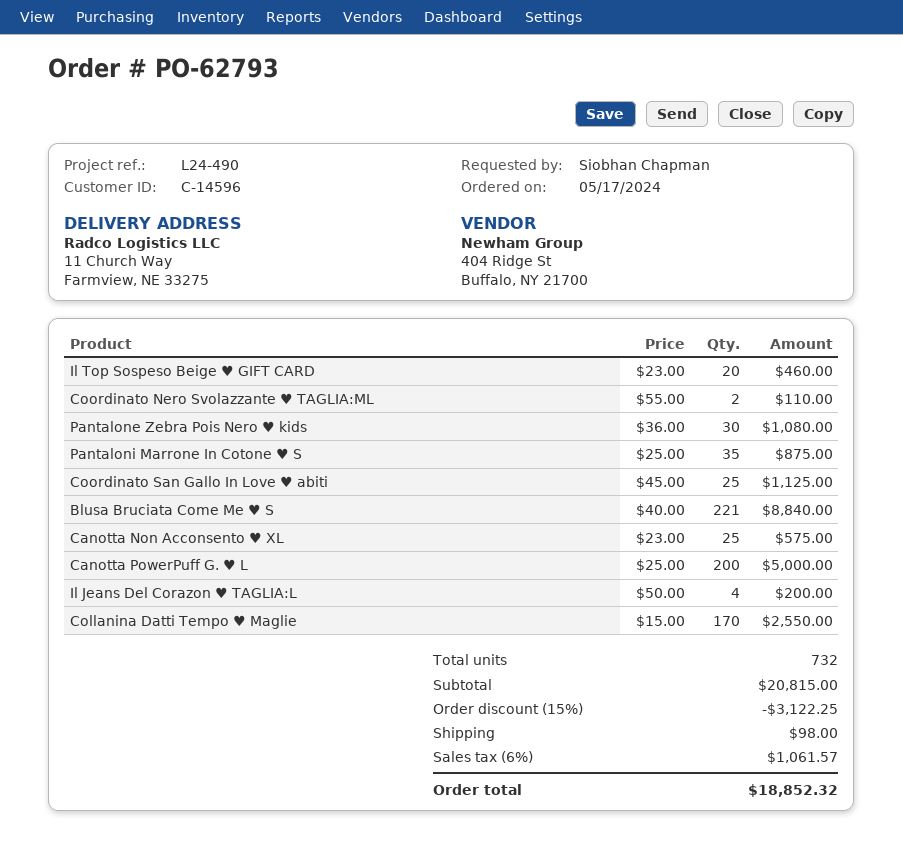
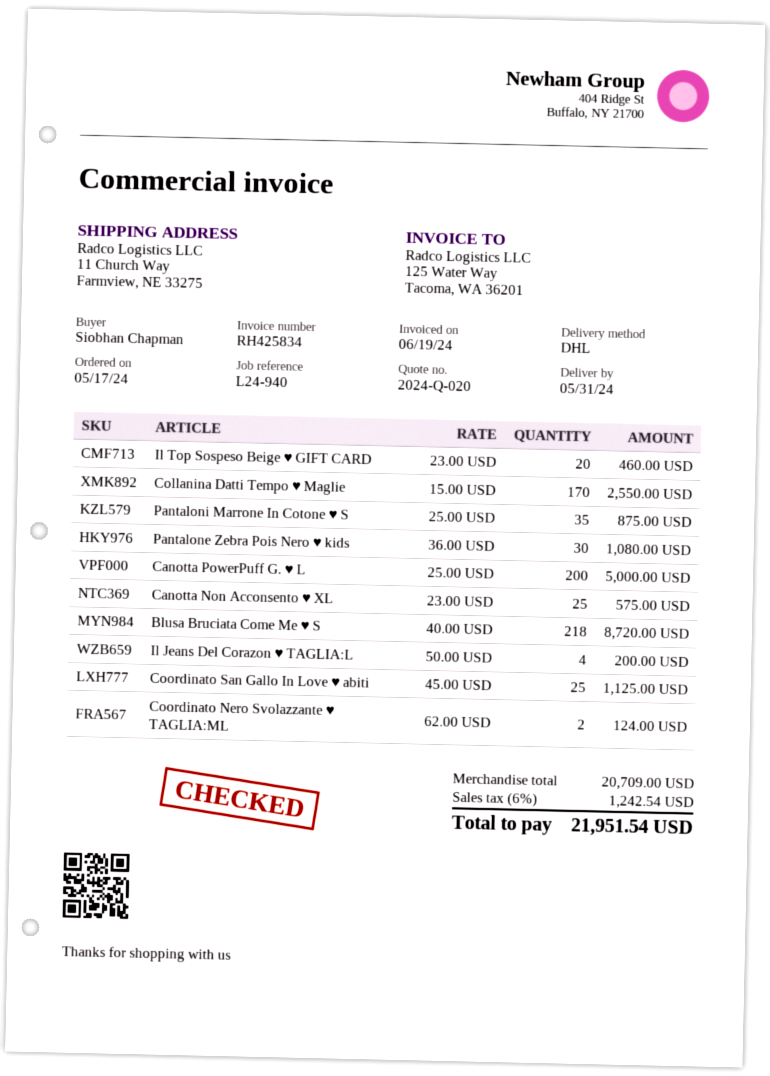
reference: L24-490 -> L24-940
Coordinato Nero Svolazzante ♥ TAGLIA:ML: 2 x 55.00 = 110.00 -> 2 x 62.00 = 124.00
Blusa Bruciata Come Me ♥ S: 221 x 40.00 = 8840.00 -> 218 x 40.00 = 8720.00
subtotal: 20815.00 -> 20709.00
discount: 15% = 3122.25 -> none
shipping: 98.00 -> none
tax: 6% = 1061.57 -> 6% = 1242.54
total: 18852.32 -> 21951.54

